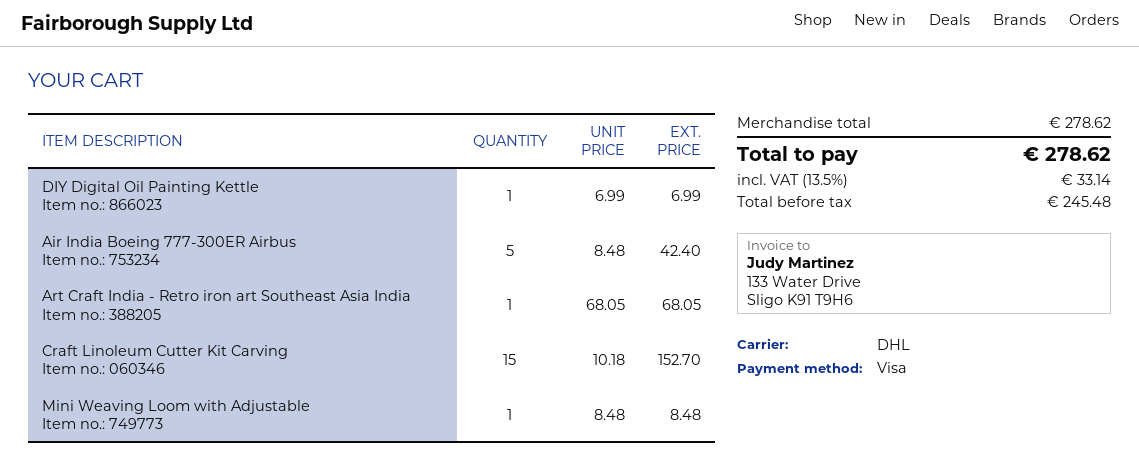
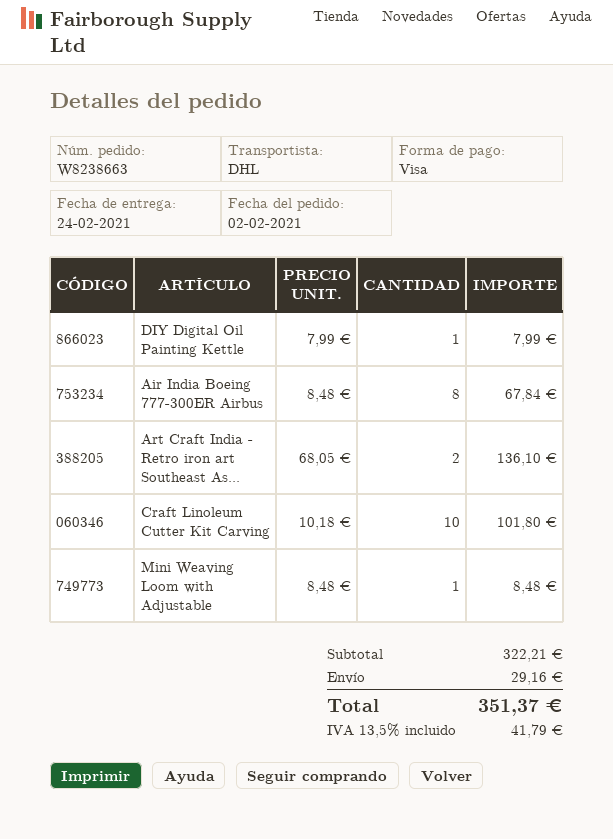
DIY Digital Oil Painting Kettle: 1 x 6.99 = 6.99 -> 1 x 7.99 = 7.99
Air India Boeing 777-300ER Airbus: 5 x 8.48 = 42.40 -> 8 x 8.48 = 67.84
Art Craft India - Retro iron art Southeast Asia India: 1 x 68.05 = 68.05 -> 2 x 68.05 = 136.10
Craft Linoleum Cutter Kit Carving: 15 x 10.18 = 152.70 -> 10 x 10.18 = 101.80
subtotal: 278.62 -> 322.21
shipping: none -> 29.16
tax: 13.5% = 33.14 -> 13.5% = 41.79
total: 278.62 -> 351.37

